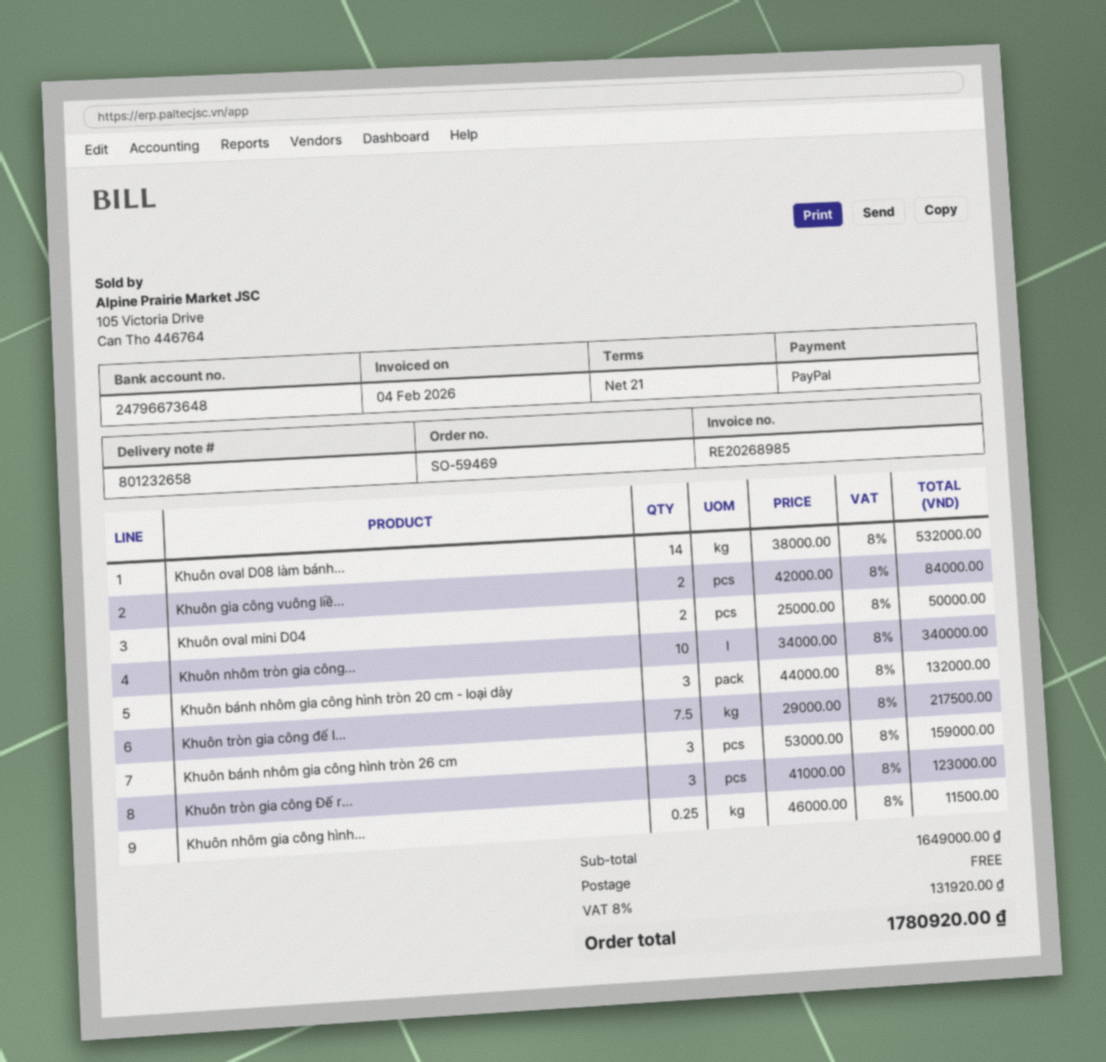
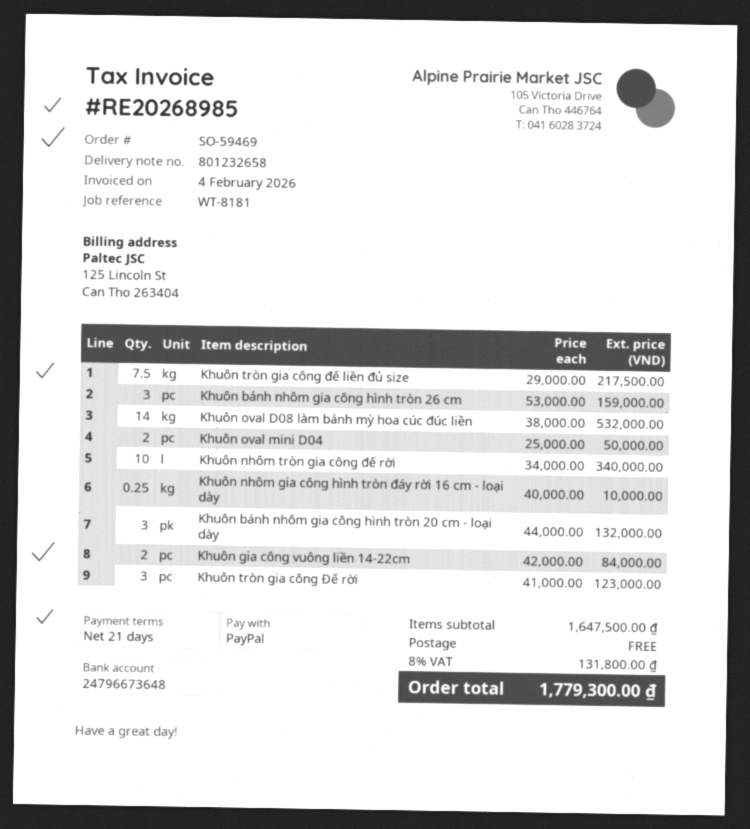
Khuôn nhôm gia công hình...: 0.25 x 46000.00 = 11500.00 -> 0.25 x 40000.00 = 10000.00
subtotal: 1649000.00 -> 1647500.00
tax: 8% = 131920.00 -> 8% = 131800.00
total: 1780920.00 -> 1779300.00

